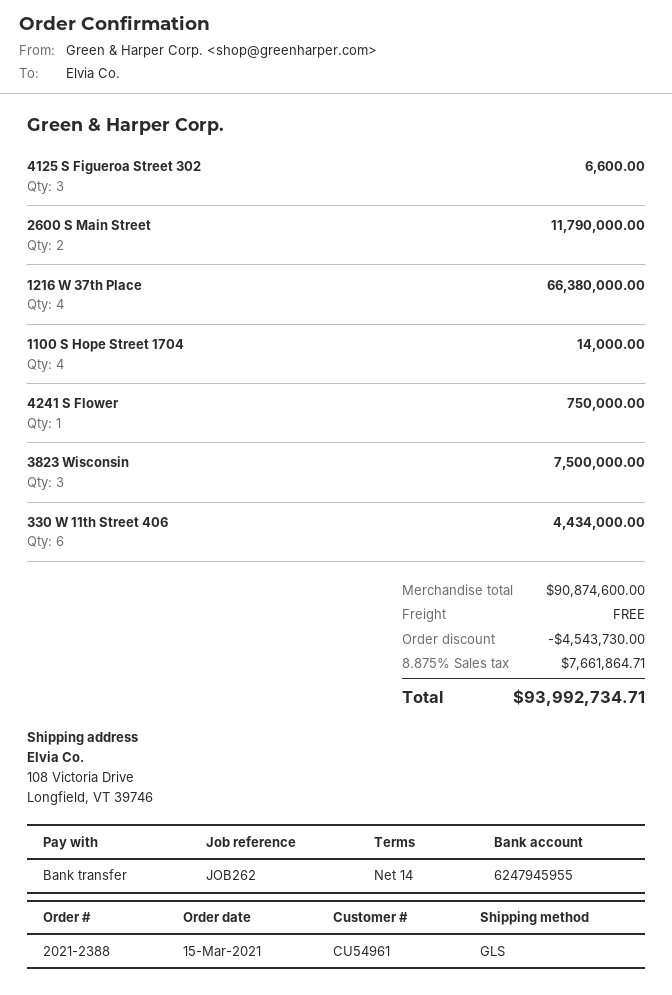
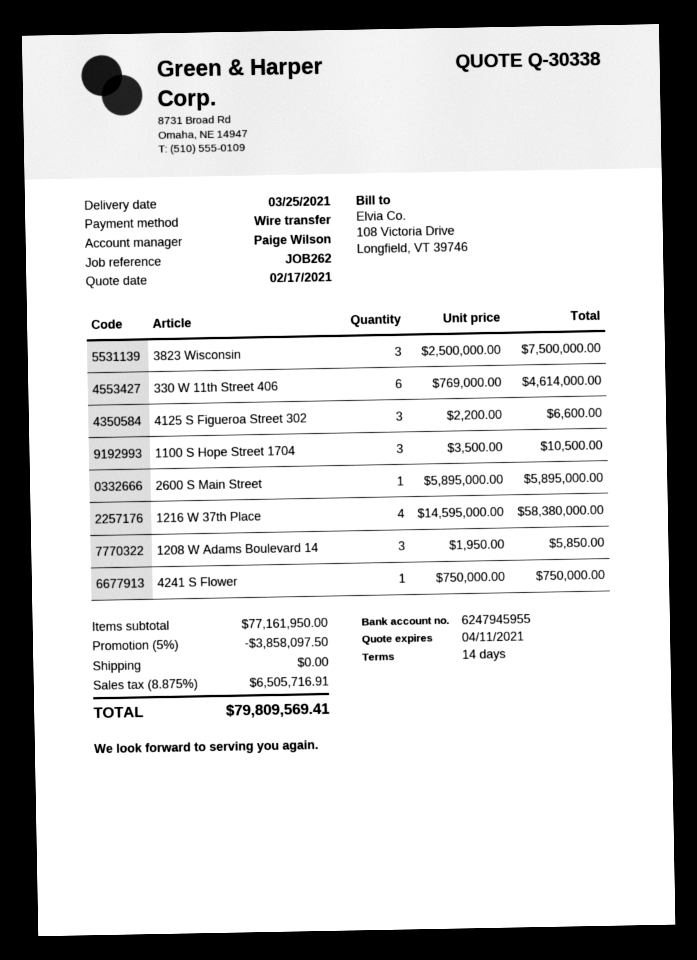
2600 S Main Street: 2 for 11790000.00 -> 1 for 5895000.00
1216 W 37th Place: 4 for 66380000.00 -> 4 for 58380000.00
1100 S Hope Street 1704: 4 for 14000.00 -> 3 for 10500.00
330 W 11th Street 406: 6 for 4434000.00 -> 6 for 4614000.00
1208 W Adams Boulevard 14: none -> 3 for 5850.00
subtotal: 90874600.00 -> 77161950.00
discount: 4543730.00 -> 3858097.50
tax: 8.875% = 7661864.71 -> 8.875% = 6505716.91
total: 93992734.71 -> 79809569.41

